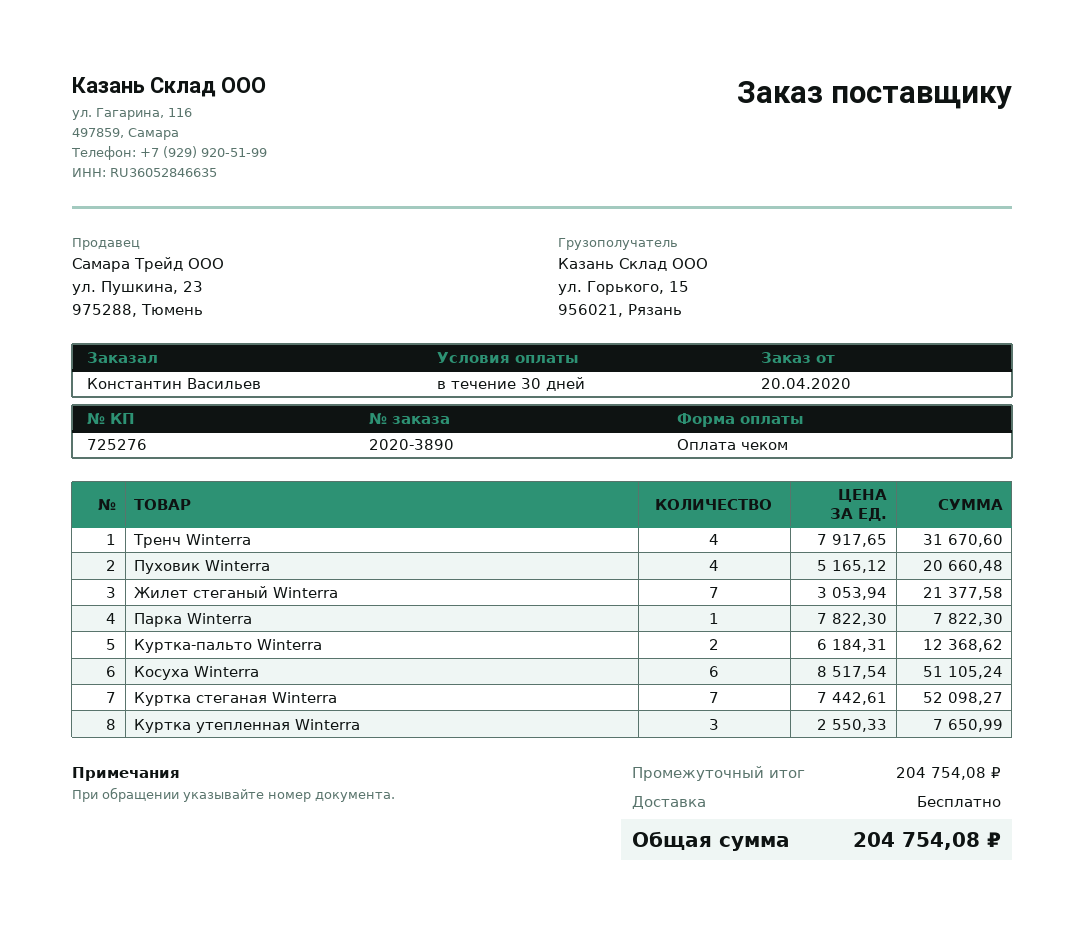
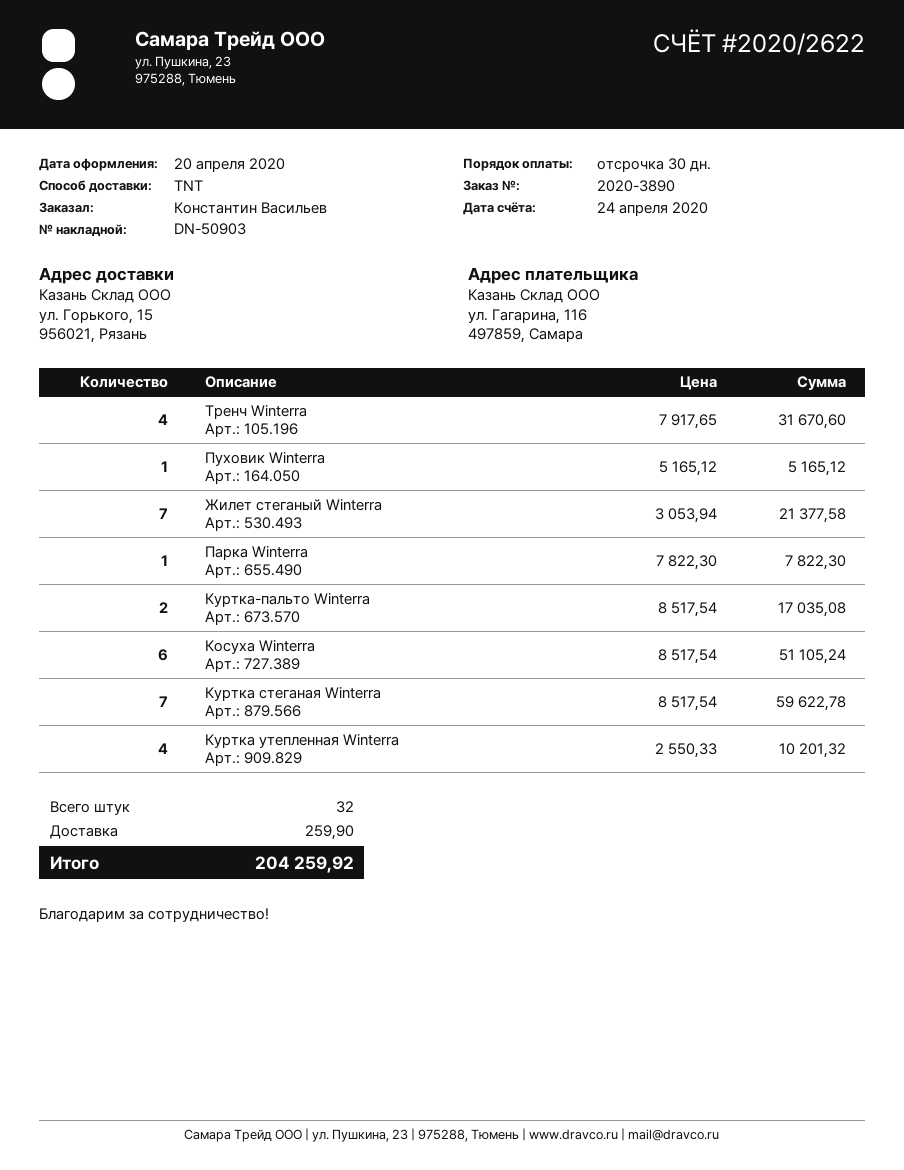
Пуховик Winterra: 4 x 5165.12 = 20660.48 -> 1 x 5165.12 = 5165.12
Куртка-пальто Winterra: 2 x 6184.31 = 12368.62 -> 2 x 8517.54 = 17035.08
Куртка стеганая Winterra: 7 x 7442.61 = 52098.27 -> 7 x 8517.54 = 59622.78
Куртка утепленная Winterra: 3 x 2550.33 = 7650.99 -> 4 x 2550.33 = 10201.32
shipping: 0.00 -> 259.90
total: 204754.08 -> 204259.92

